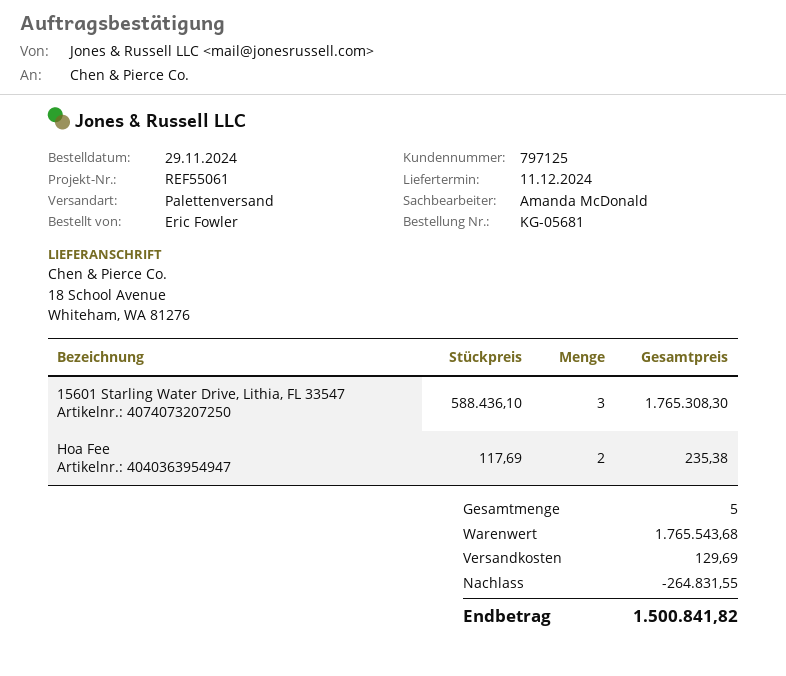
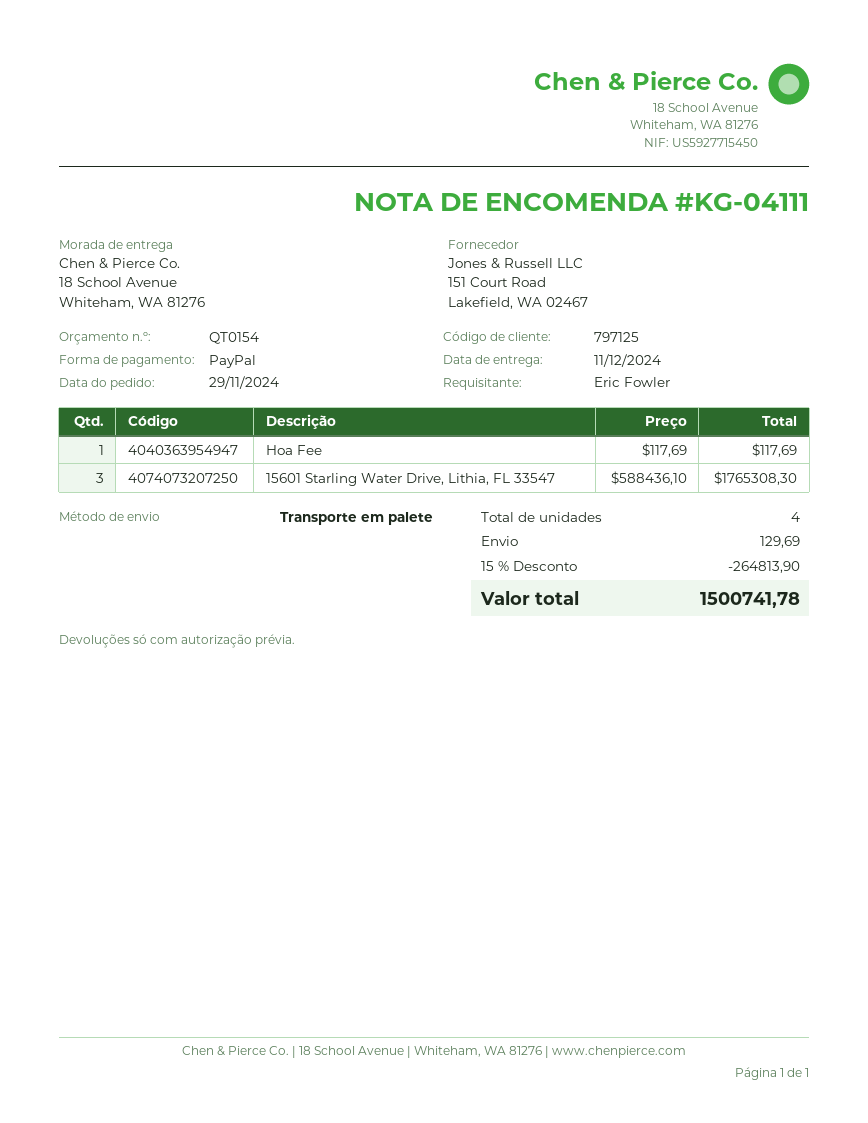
order number: KG-05681 -> KG-04111
Hoa Fee: 2 x 117.69 = 235.38 -> 1 x 117.69 = 117.69
total quantity: 5 -> 4
discount: 264831.55 -> 264813.90
total: 1500841.82 -> 1500741.78

